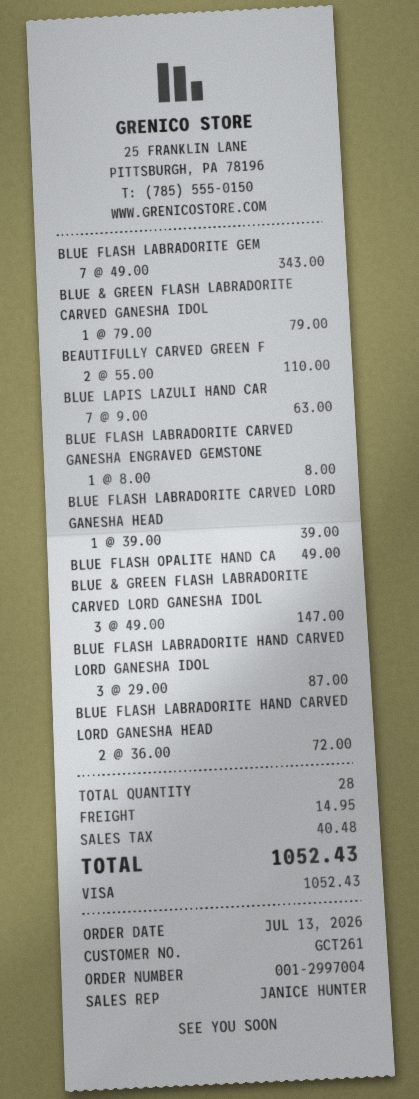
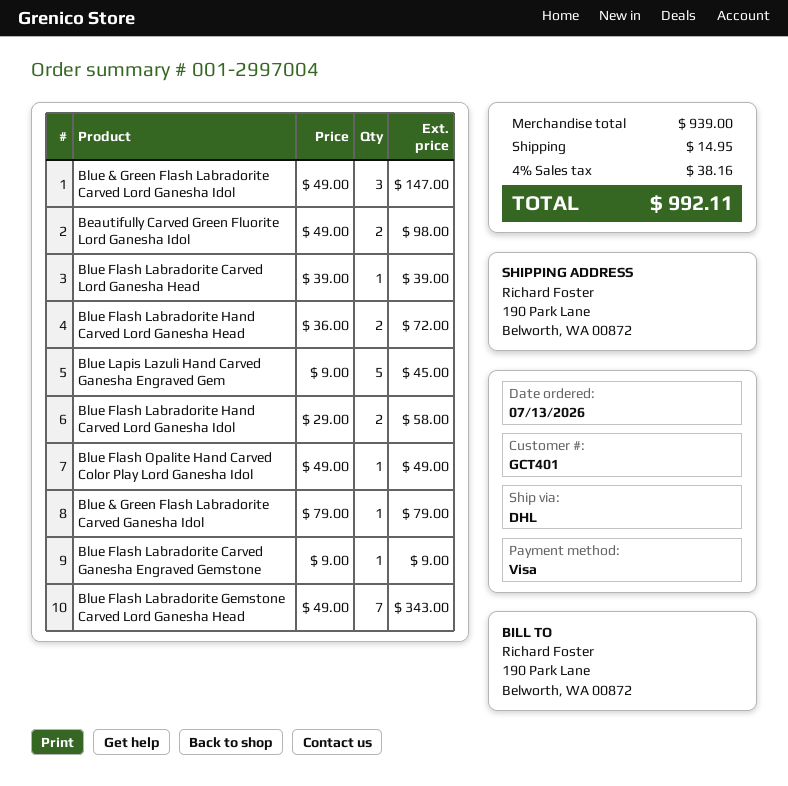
customer number: GCT261 -> GCT401
BEAUTIFULLY CARVED GREEN F: 2 x 55.00 = 110.00 -> 2 x 49.00 = 98.00
BLUE LAPIS LAZULI HAND CAR: 7 x 9.00 = 63.00 -> 5 x 9.00 = 45.00
BLUE FLASH LABRADORITE CARVED GANESHA ENGRAVED GEMSTONE: 1 x 8.00 = 8.00 -> 1 x 9.00 = 9.00
BLUE FLASH LABRADORITE HAND CARVED LORD GANESHA IDOL: 3 x 29.00 = 87.00 -> 2 x 29.00 = 58.00
tax: 40.48 -> 38.16
total: 1052.43 -> 992.11

